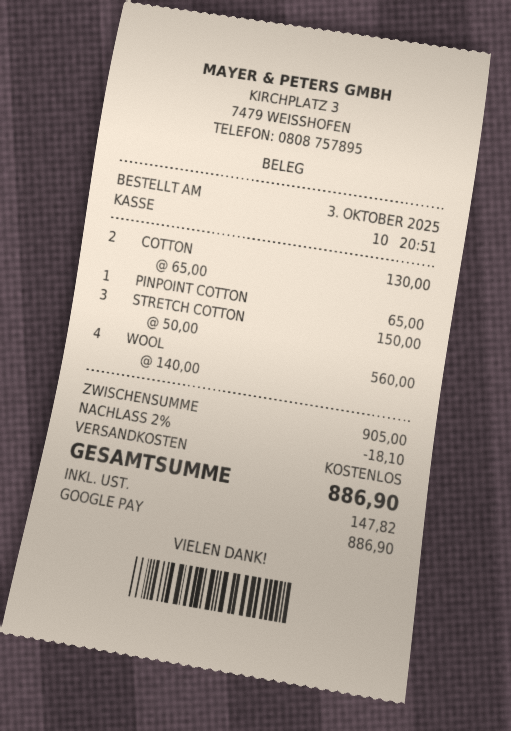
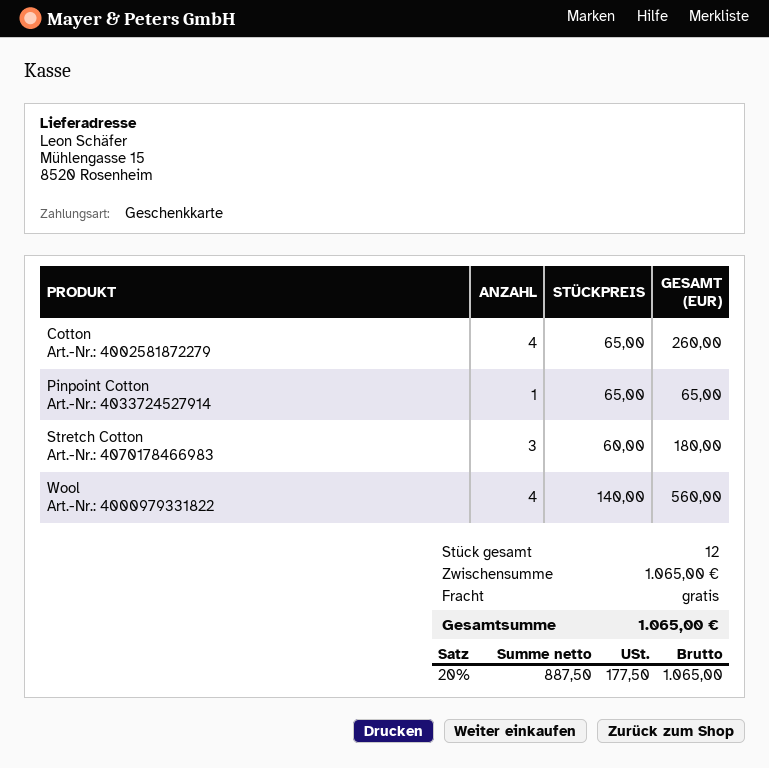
payment method: Google Pay -> gift card
COTTON: 2 x 65.00 = 130.00 -> 4 x 65.00 = 260.00
STRETCH COTTON: 3 x 50.00 = 150.00 -> 3 x 60.00 = 180.00
subtotal: 905.00 -> 1065.00
discount: 2% = 18.10 -> none
tax: 147.82 -> 177.50
total: 886.90 -> 1065.00

